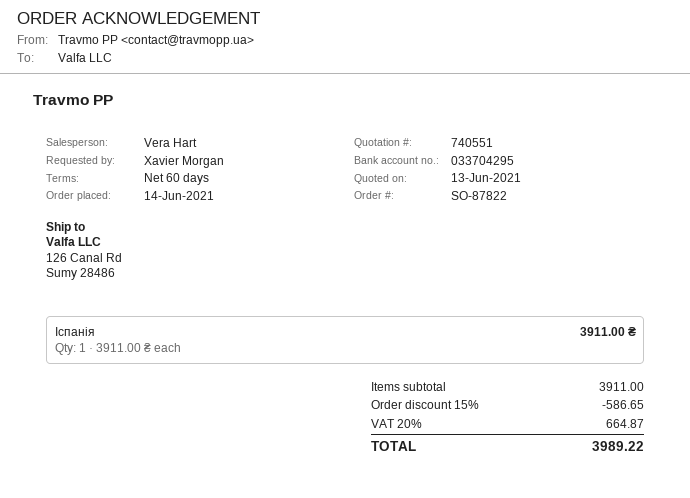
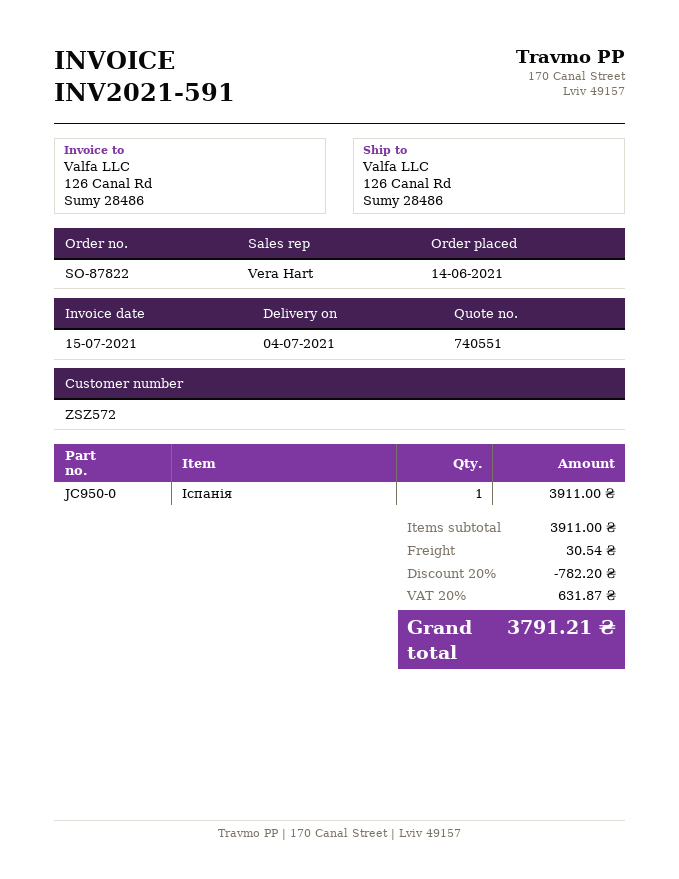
discount: 15% = 586.65 -> 20% = 782.20
shipping: none -> 30.54
tax: 20% = 664.87 -> 20% = 631.87
total: 3989.22 -> 3791.21

